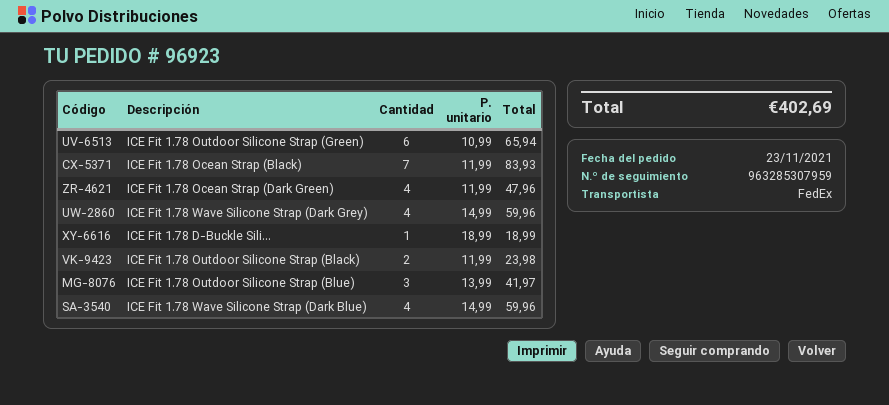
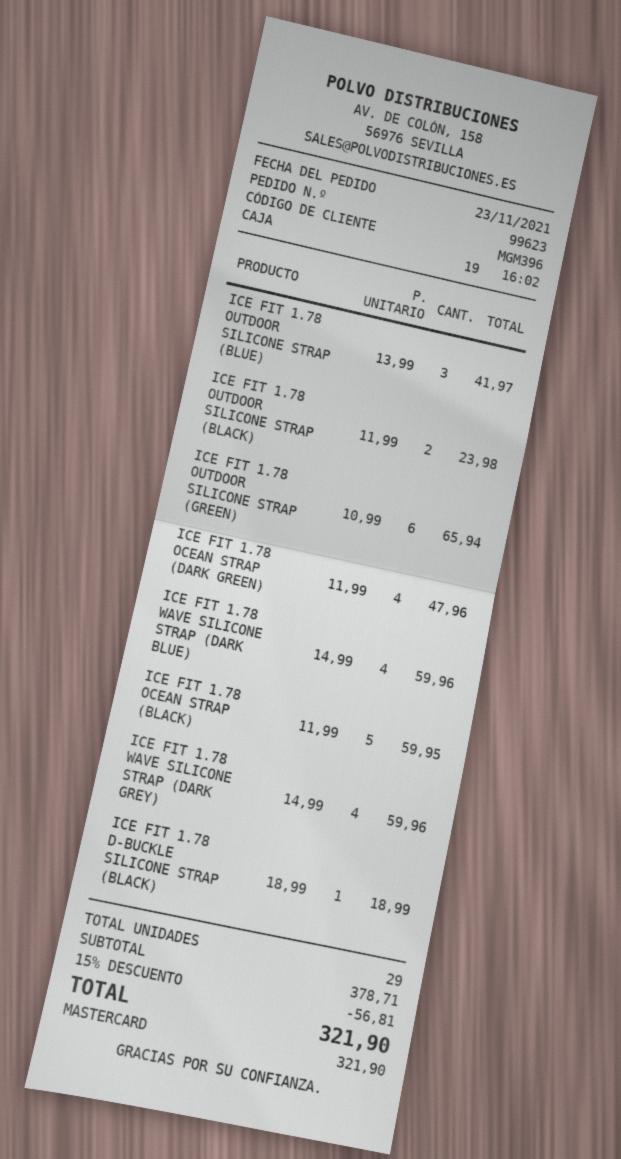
order number: 96923 -> 99623
ICE Fit 1.78 Ocean Strap (Black): 7 x 11.99 = 83.93 -> 5 x 11.99 = 59.95
discount: none -> 15% = 56.81
total: 402.69 -> 321.90

